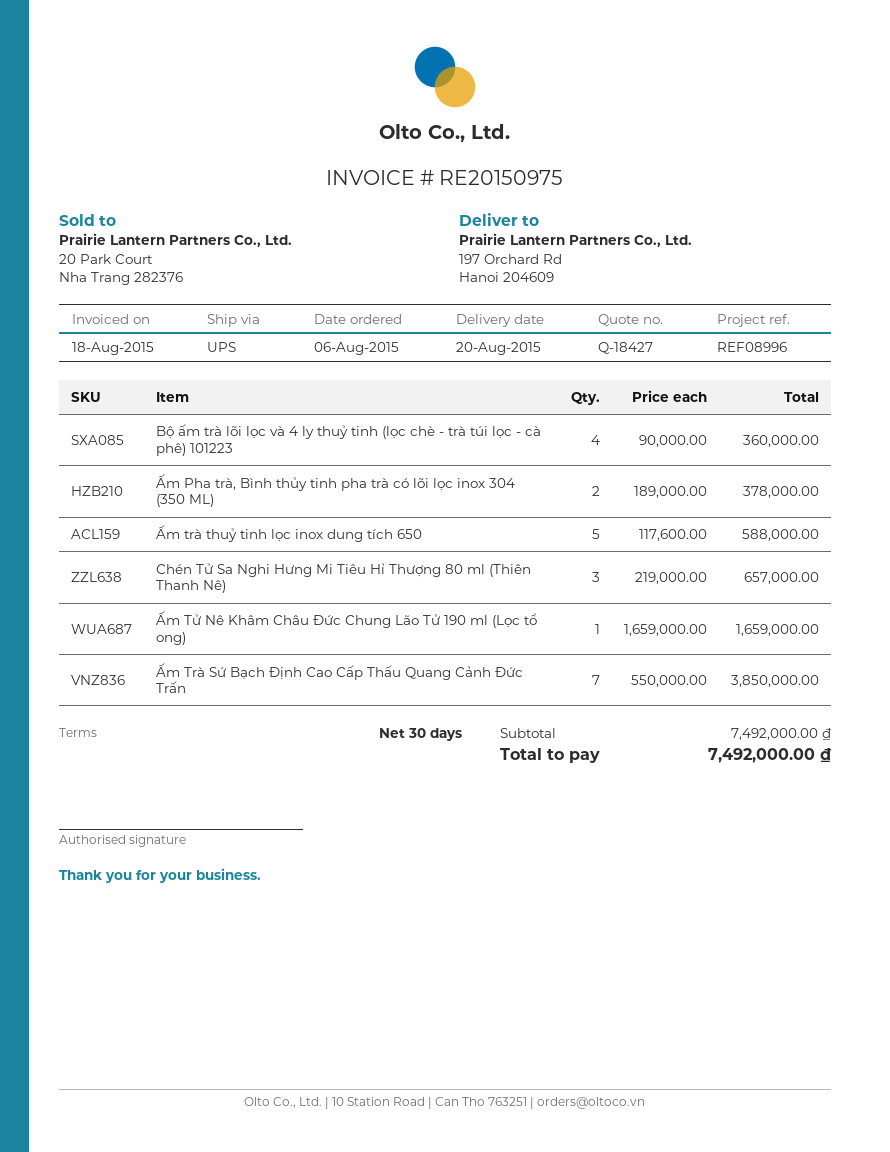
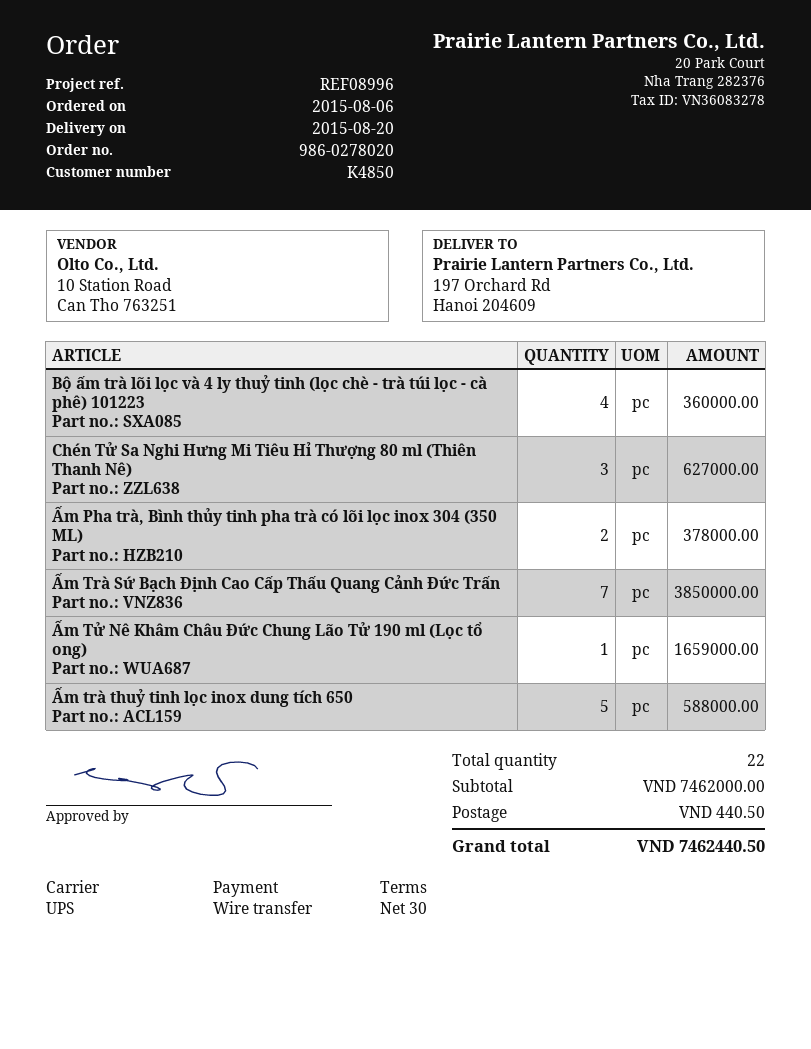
Chén Tử Sa Nghi Hưng Mi Tiêu Hỉ Thượng 80 ml (Thiên Thanh Nê): 3 for 657000.00 -> 3 for 627000.00
subtotal: 7492000.00 -> 7462000.00
shipping: none -> 440.50
total: 7492000.00 -> 7462440.50

